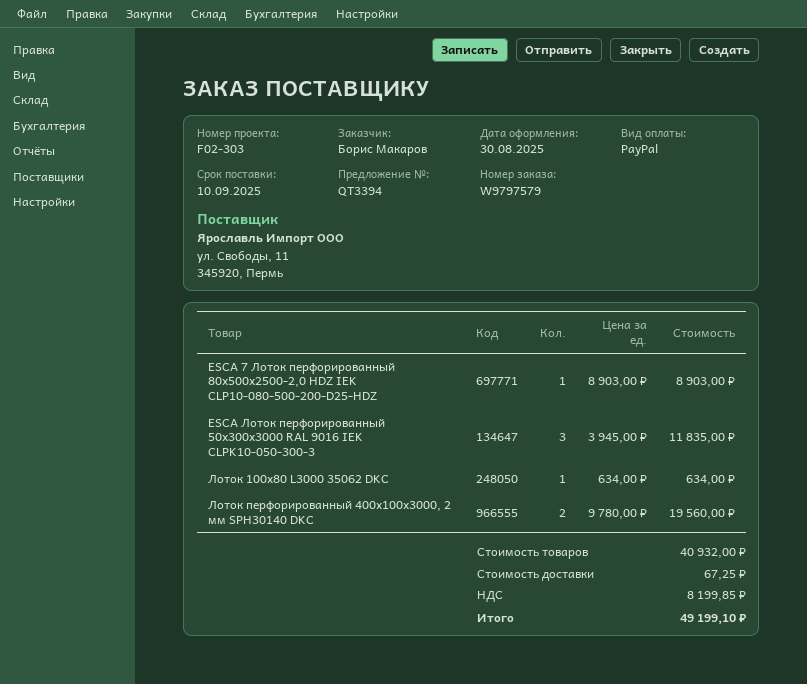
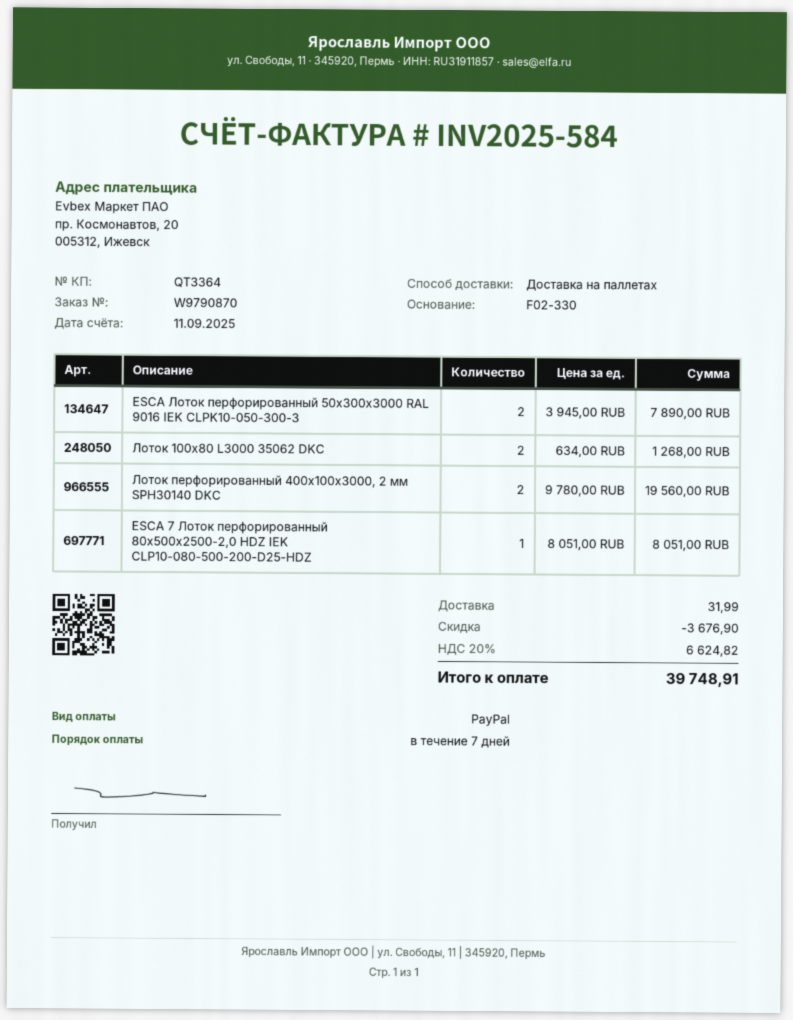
quote number: QT3394 -> QT3364
order number: W9797579 -> W9790870
reference: F02-303 -> F02-330
ESCA 7 Лоток перфорированный 80х500х2500-2,0 HDZ IEK CLP10-080-500-200-D25-HDZ: 1 x 8903.00 = 8903.00 -> 1 x 8051.00 = 8051.00
ESCA Лоток перфорированный 50х300х3000 RAL 9016 IEK CLPK10-050-300-3: 3 x 3945.00 = 11835.00 -> 2 x 3945.00 = 7890.00
Лоток 100х80 L3000 35062 DKC: 1 x 634.00 = 634.00 -> 2 x 634.00 = 1268.00
discount: none -> 3676.90
shipping: 67.25 -> 31.99
tax: 8199.85 -> 6624.82
total: 49199.10 -> 39748.91

